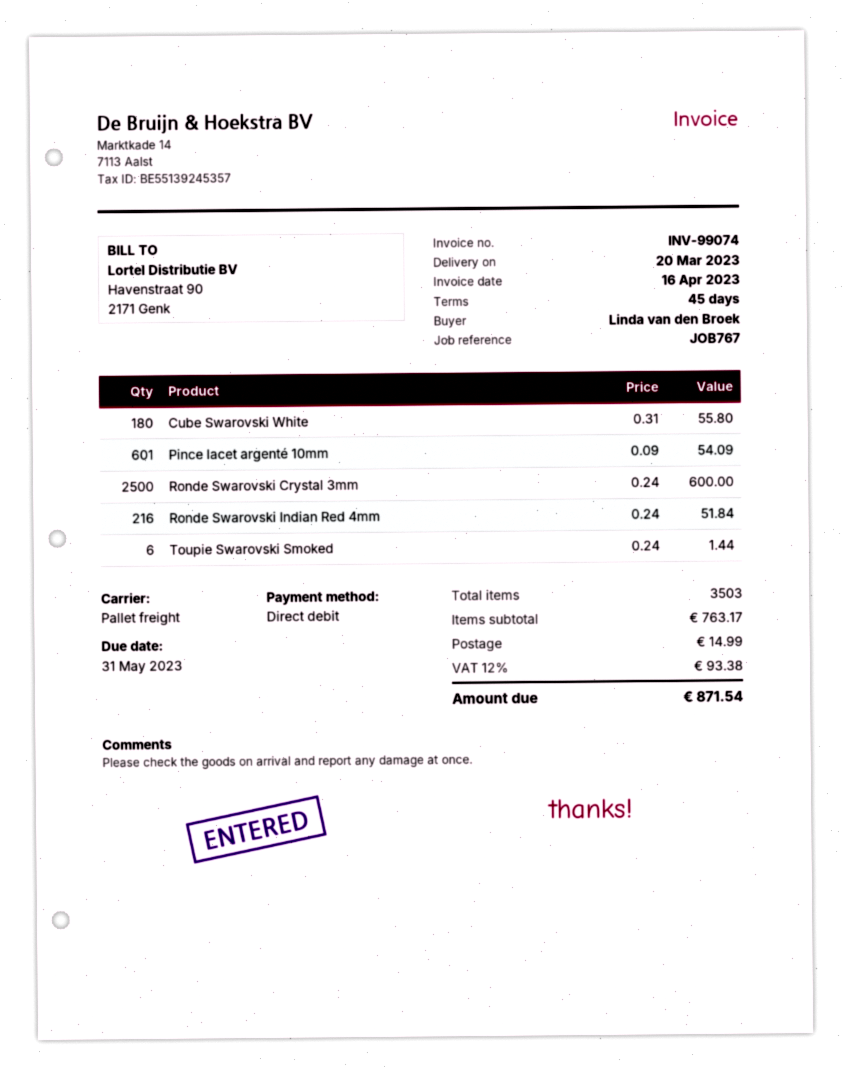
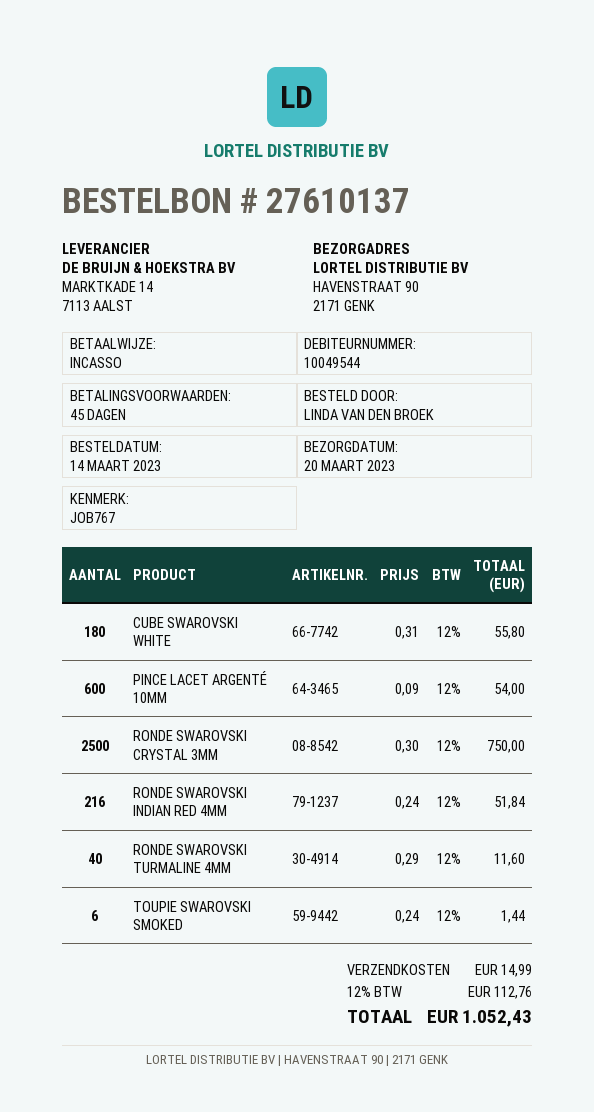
Pince lacet argenté 10mm: 601 x 0.09 = 54.09 -> 600 x 0.09 = 54.00
Ronde Swarovski Crystal 3mm: 2500 x 0.24 = 600.00 -> 2500 x 0.30 = 750.00
RONDE SWAROVSKI TURMALINE 4MM: none -> 40 x 0.29 = 11.60
tax: 12% = 93.38 -> 12% = 112.76
total: 871.54 -> 1052.43

